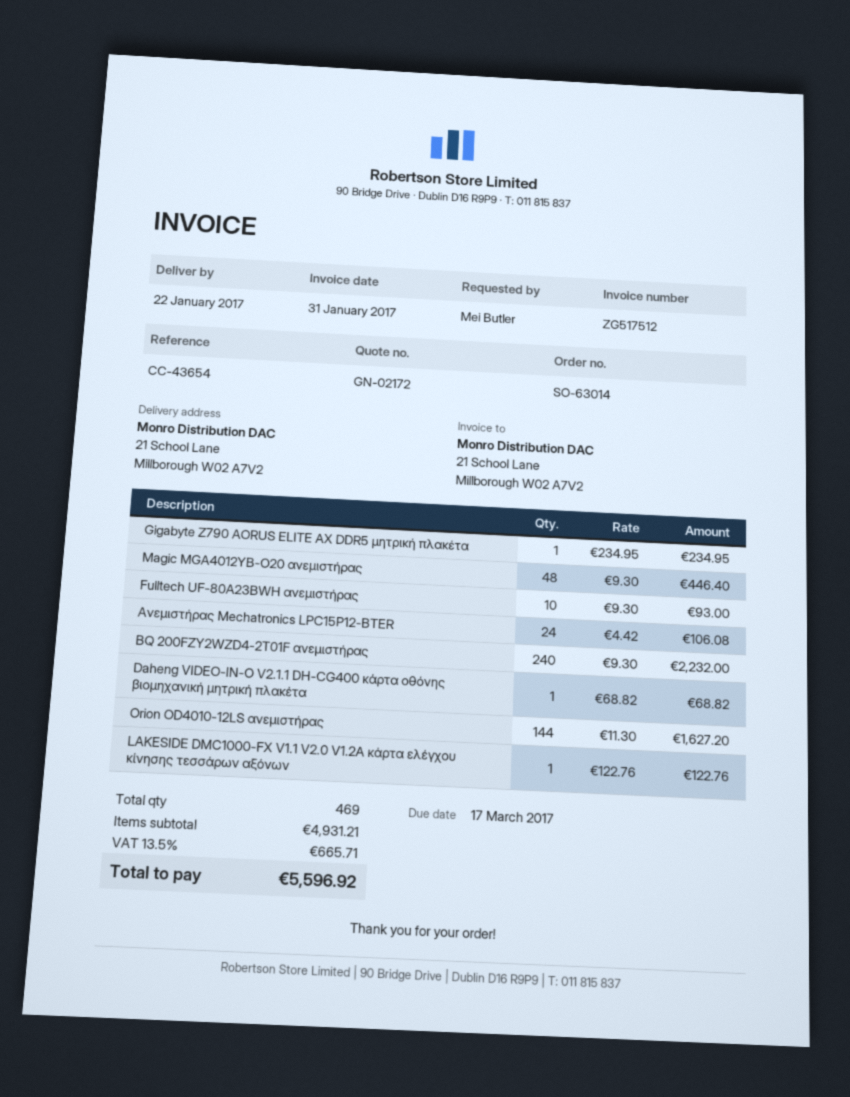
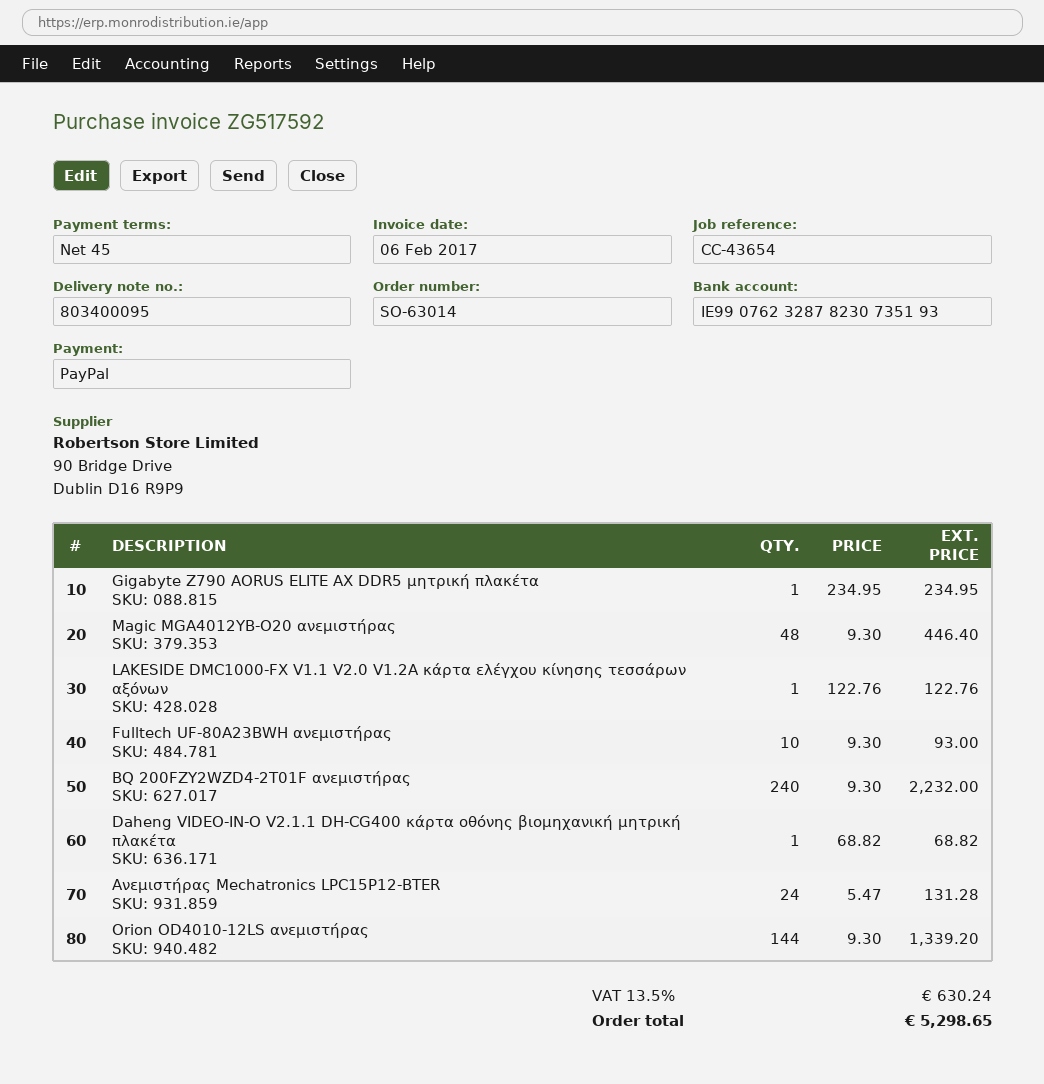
invoice number: ZG517512 -> ZG517592
invoice date: 2017-01-31 -> 2017-02-06
Ανεμιστήρας Mechatronics LPC15P12-BTER: 24 x 4.42 = 106.08 -> 24 x 5.47 = 131.28
Orion OD4010-12LS ανεμιστήρας: 144 x 11.30 = 1627.20 -> 144 x 9.30 = 1339.20
tax: 13.5% = 665.71 -> 13.5% = 630.24
total: 5596.92 -> 5298.65

